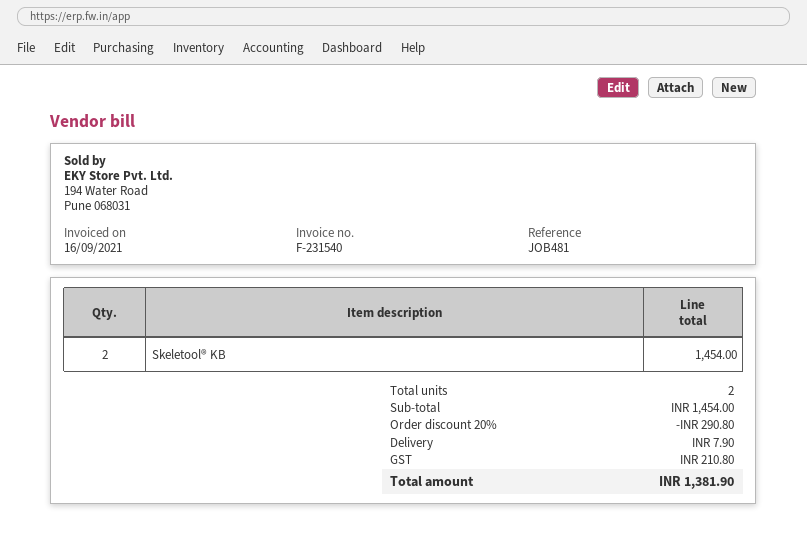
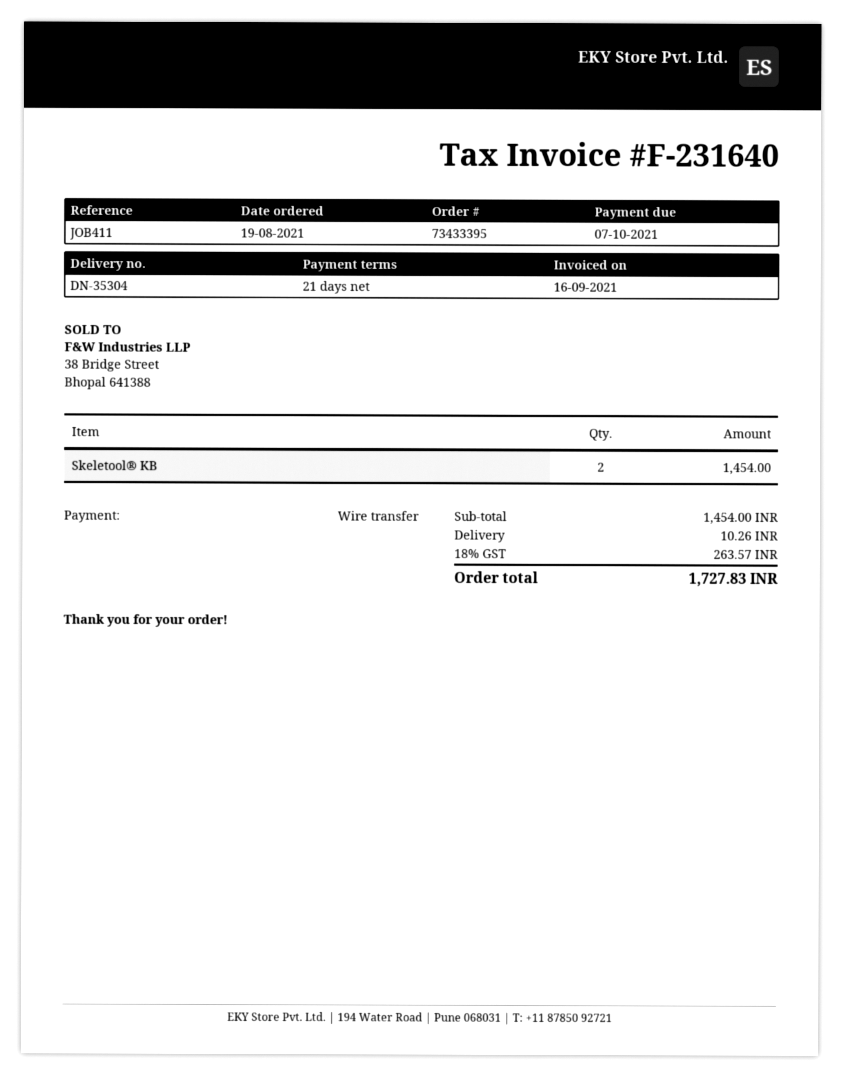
invoice number: F-231540 -> F-231640
reference: JOB481 -> JOB411
discount: 20% = 290.80 -> none
shipping: 7.90 -> 10.26
tax: 210.80 -> 263.57
total: 1381.90 -> 1727.83

